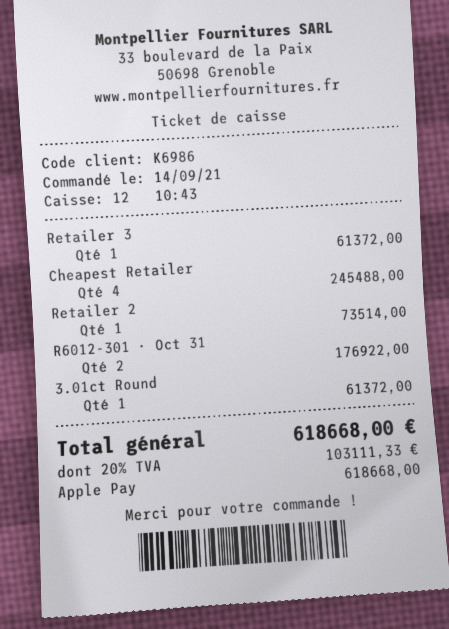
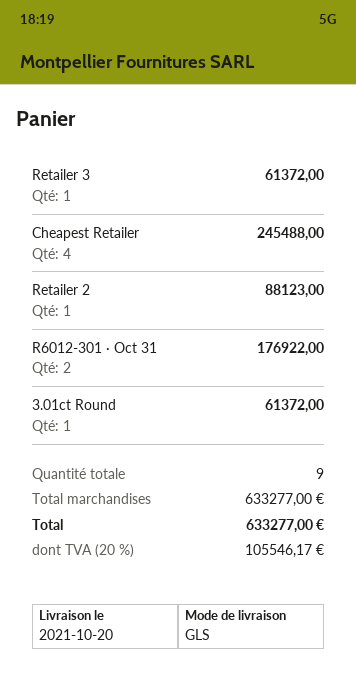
Retailer 2: 1 for 73514.00 -> 1 for 88123.00
tax: 20% = 103111.33 -> 20% = 105546.17
total: 618668.00 -> 633277.00

